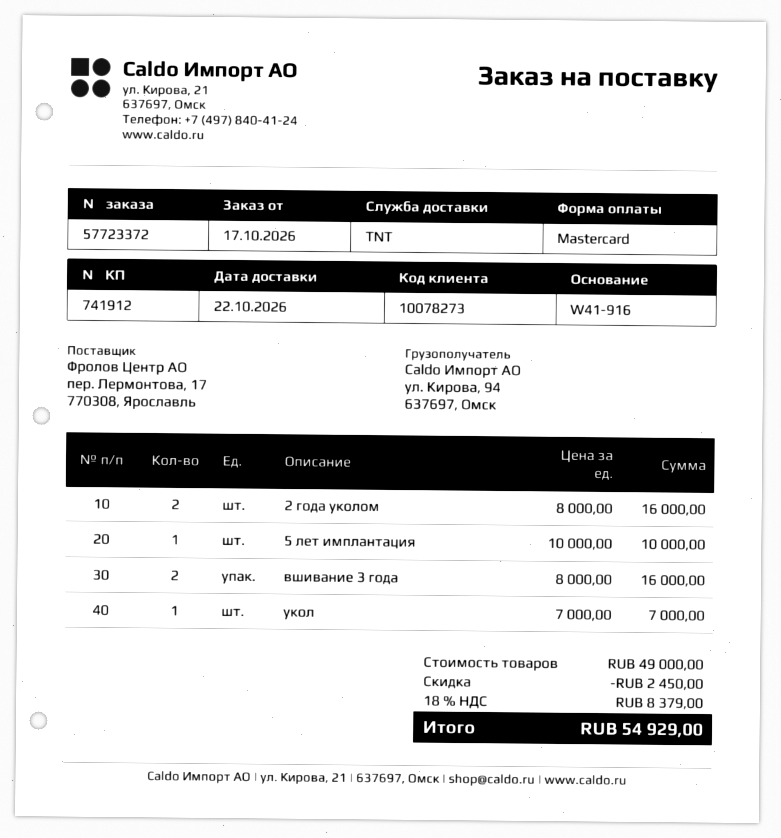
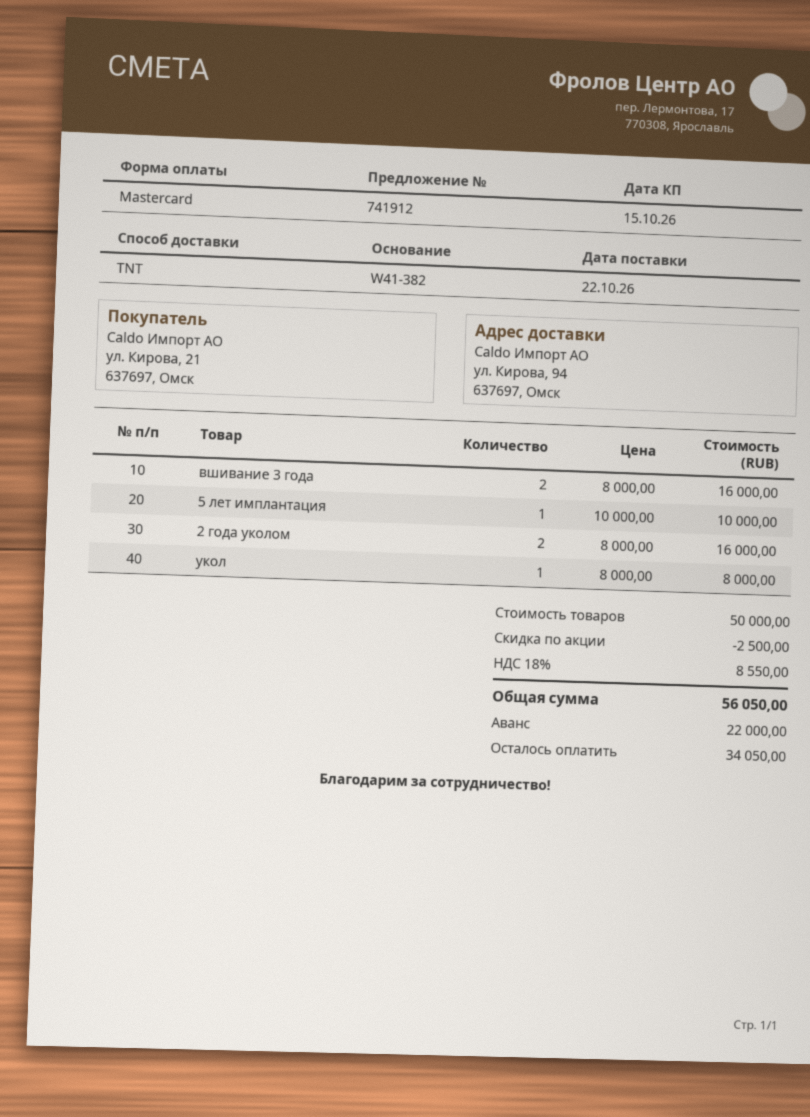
reference: W41-916 -> W41-382
укол: 1 x 7000.00 = 7000.00 -> 1 x 8000.00 = 8000.00
subtotal: 49000.00 -> 50000.00
discount: 2450.00 -> 2500.00
tax: 18% = 8379.00 -> 18% = 8550.00
total: 54929.00 -> 56050.00

